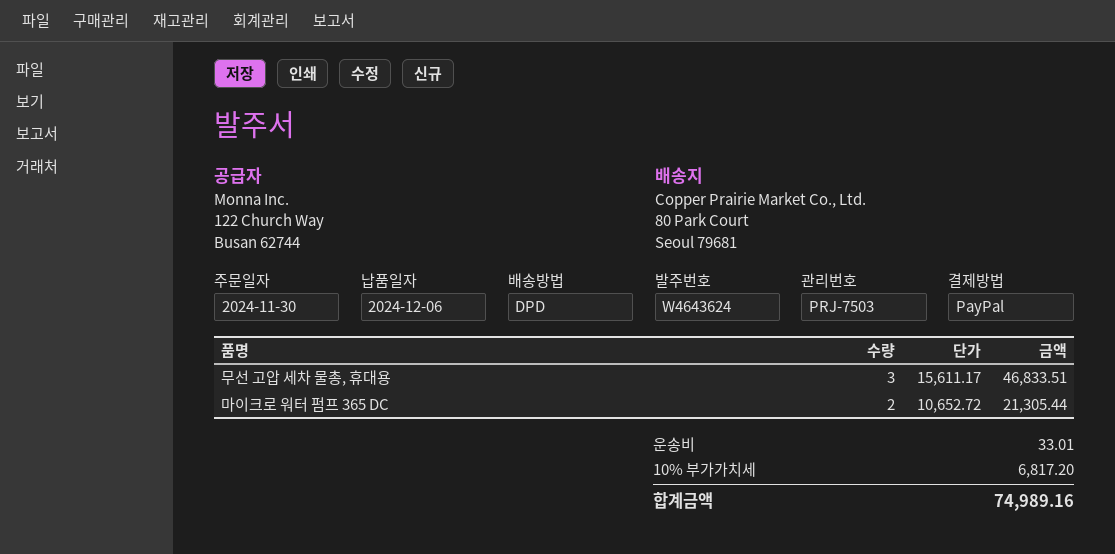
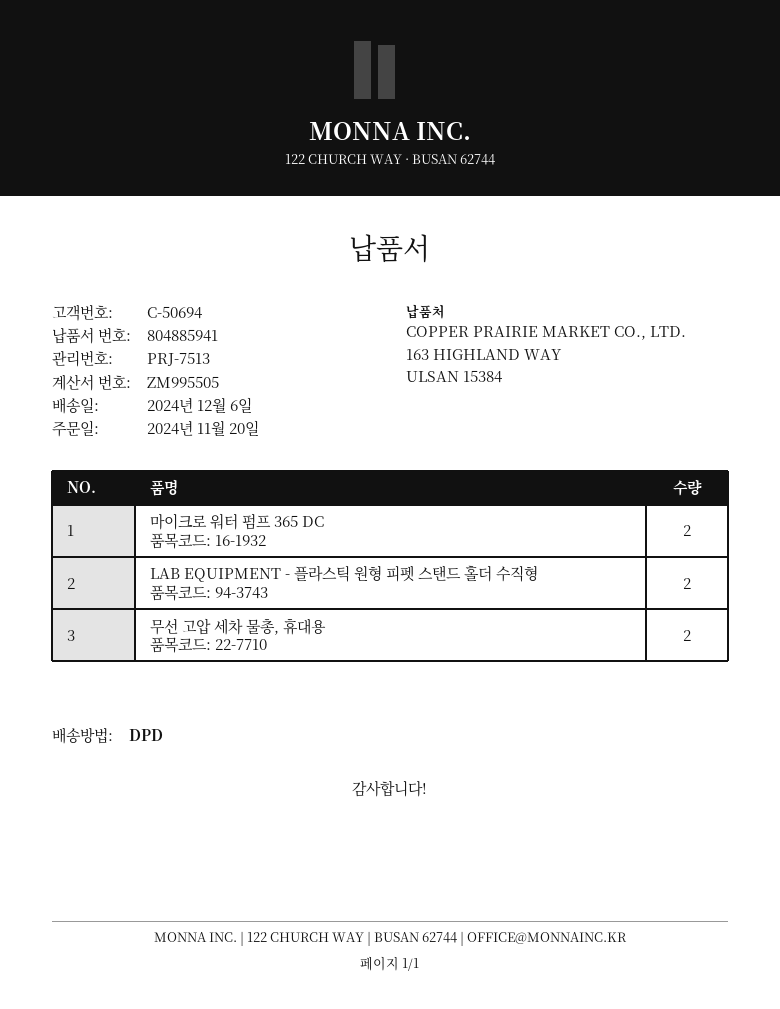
order date: 2024-11-30 -> 2024-11-20
reference: PRJ-7503 -> PRJ-7513
ship to: 80 Park Court, Seoul 79681 -> 163 HIGHLAND WAY, ULSAN 15384
무선 고압 세차 물총, 휴대용: 3 -> 2
LAB EQUIPMENT - 플라스틱 원형 피펫 스탠드 홀더 수직형: none -> 2

